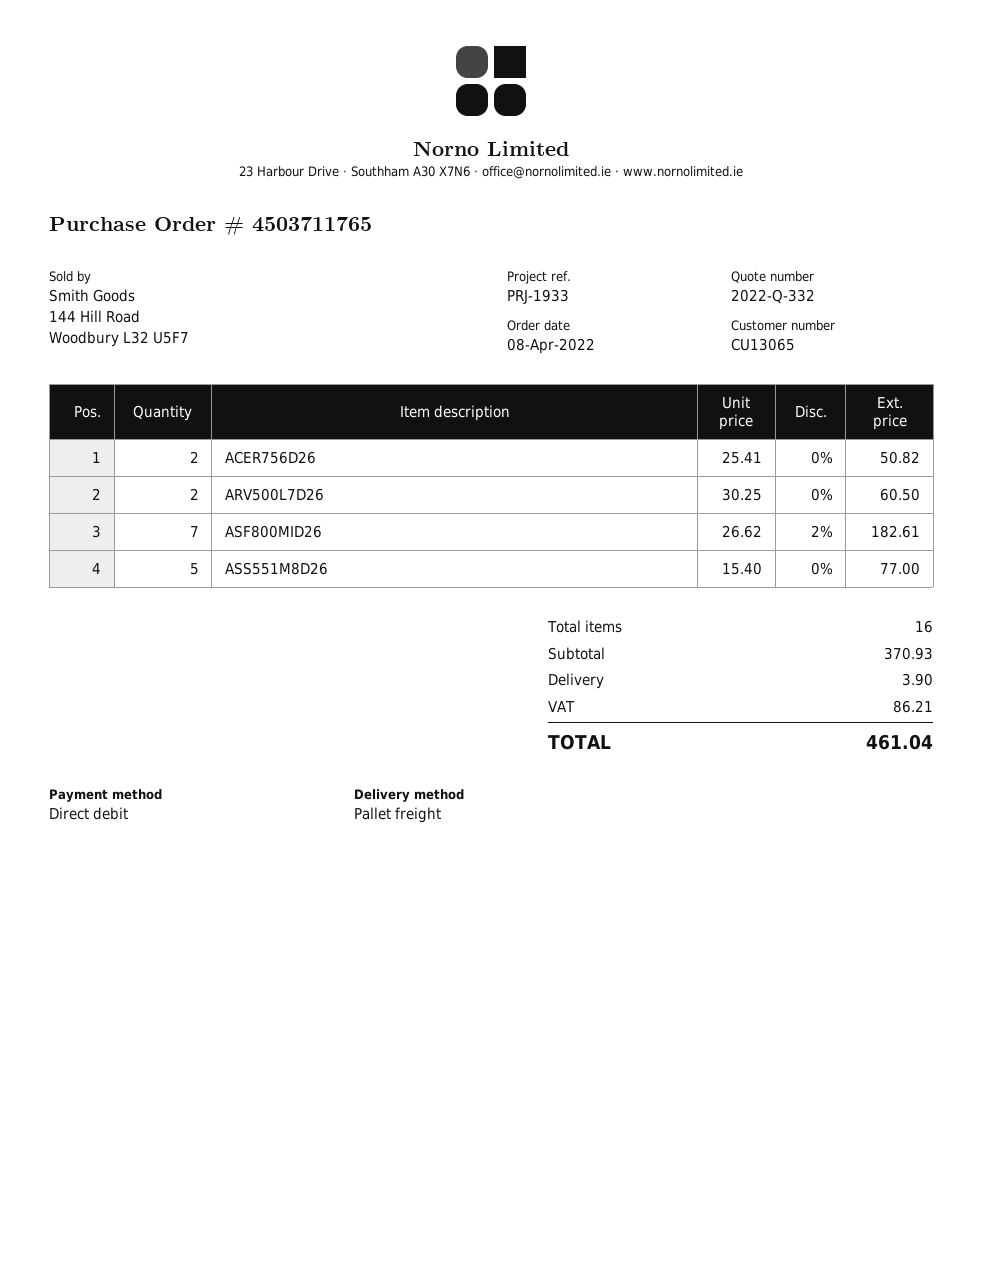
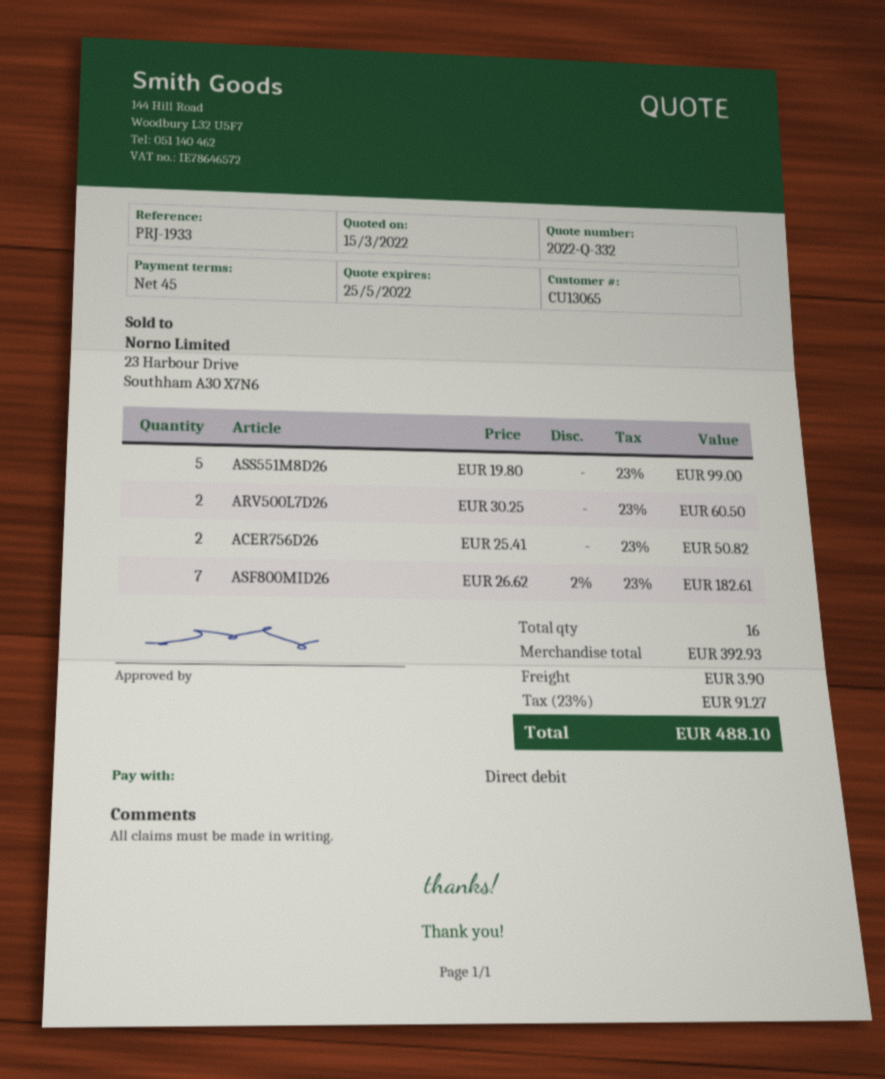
ASS551M8D26: 5 x 15.40 = 77.00 -> 5 x 19.80 = 99.00
subtotal: 370.93 -> 392.93
tax: 86.21 -> 91.27
total: 461.04 -> 488.10

